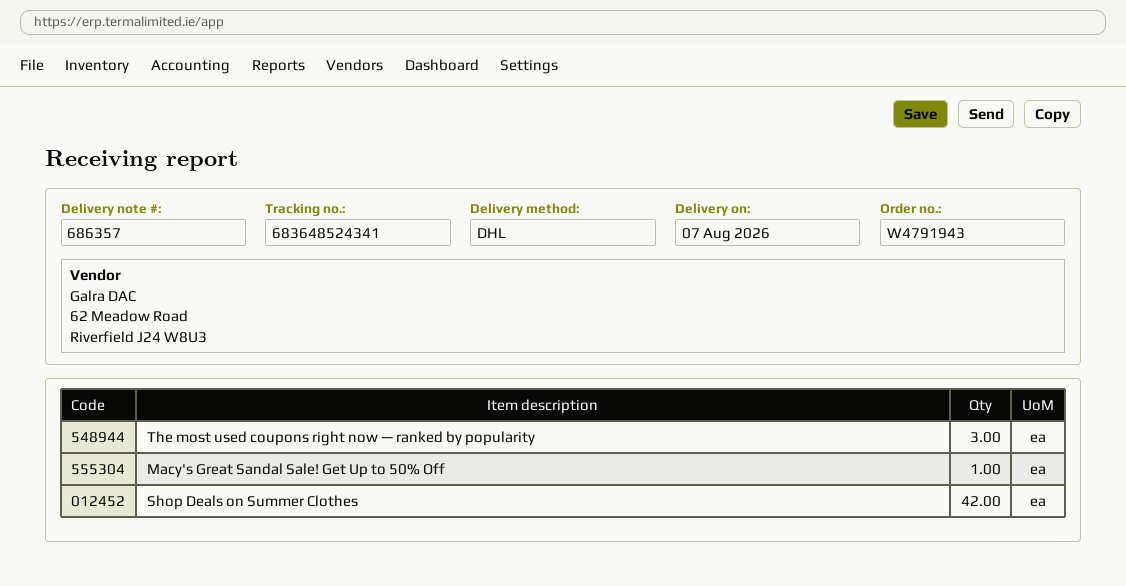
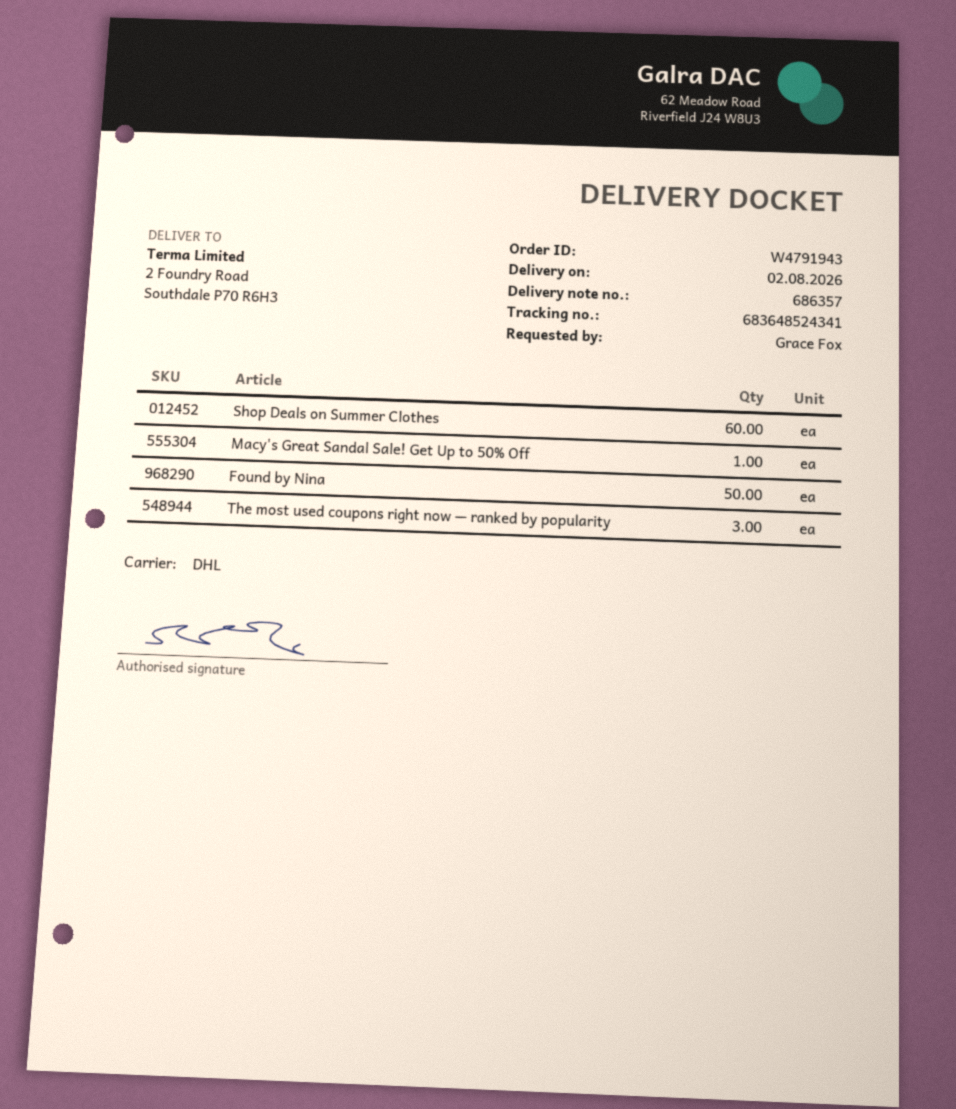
delivery date: 2026-08-07 -> 2026-08-02
Shop Deals on Summer Clothes: 42 -> 60
Found by Nina: none -> 50

